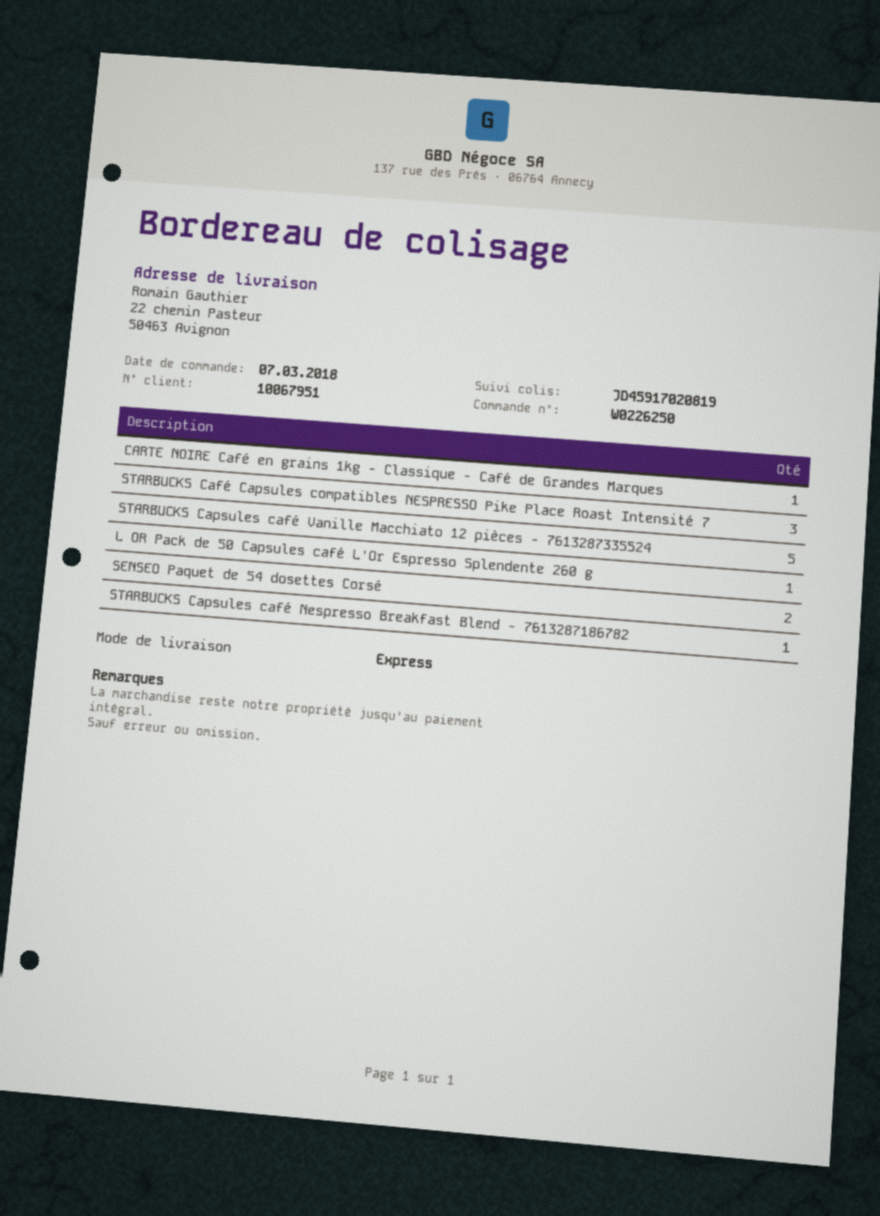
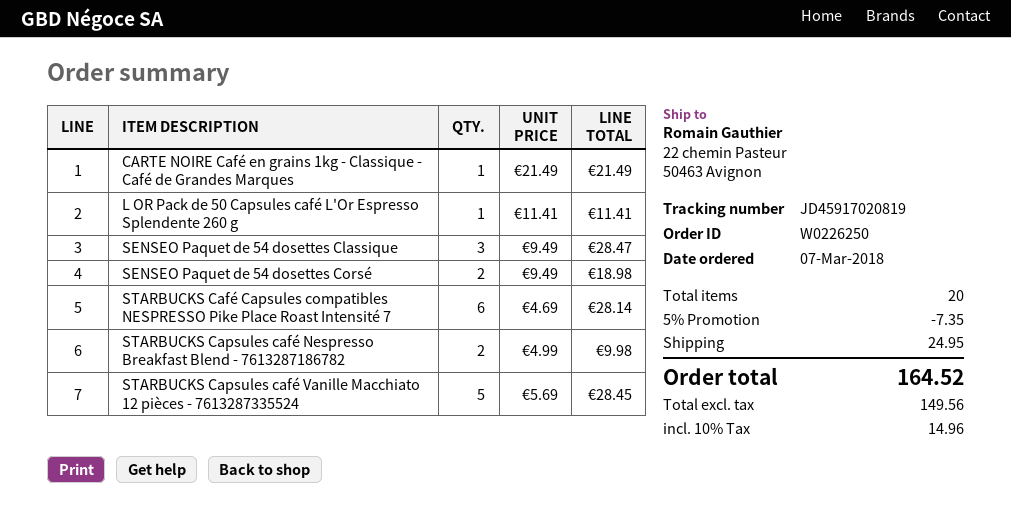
STARBUCKS Café Capsules compatibles NESPRESSO Pike Place Roast Intensité 7: 3 -> 6
STARBUCKS Capsules café Nespresso Breakfast Blend - 7613287186782: 1 -> 2
SENSEO Paquet de 54 dosettes Classique: none -> 3

